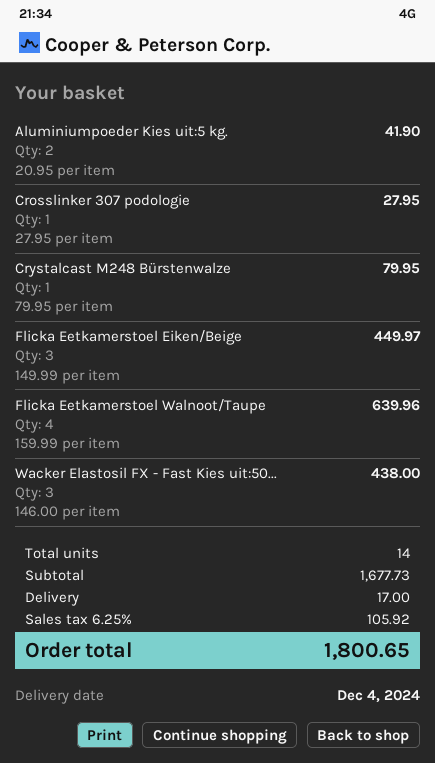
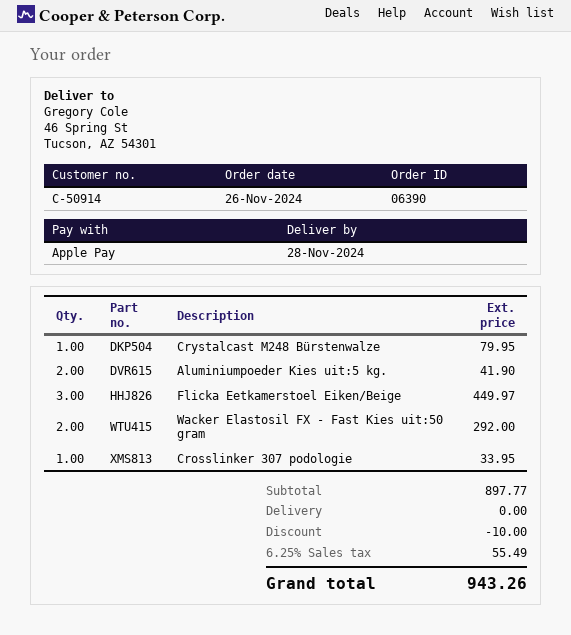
delivery date: 2024-12-04 -> 2024-11-28
Crosslinker 307 podologie: 1 for 27.95 -> 1 for 33.95
Flicka Eetkamerstoel Walnoot/Taupe: 4 for 639.96 -> none
Wacker Elastosil FX - Fast Kies uit:50...: 3 for 438.00 -> 2 for 292.00
subtotal: 1677.73 -> 897.77
discount: none -> 10.00
shipping: 17.00 -> 0.00
tax: 6.25% = 105.92 -> 6.25% = 55.49
total: 1800.65 -> 943.26

